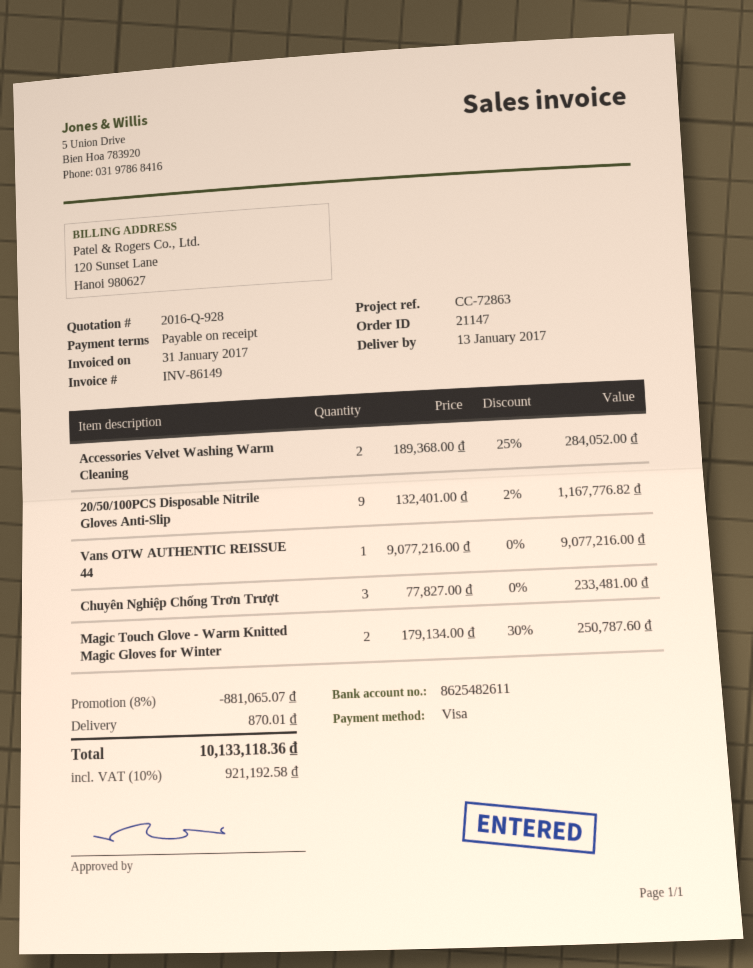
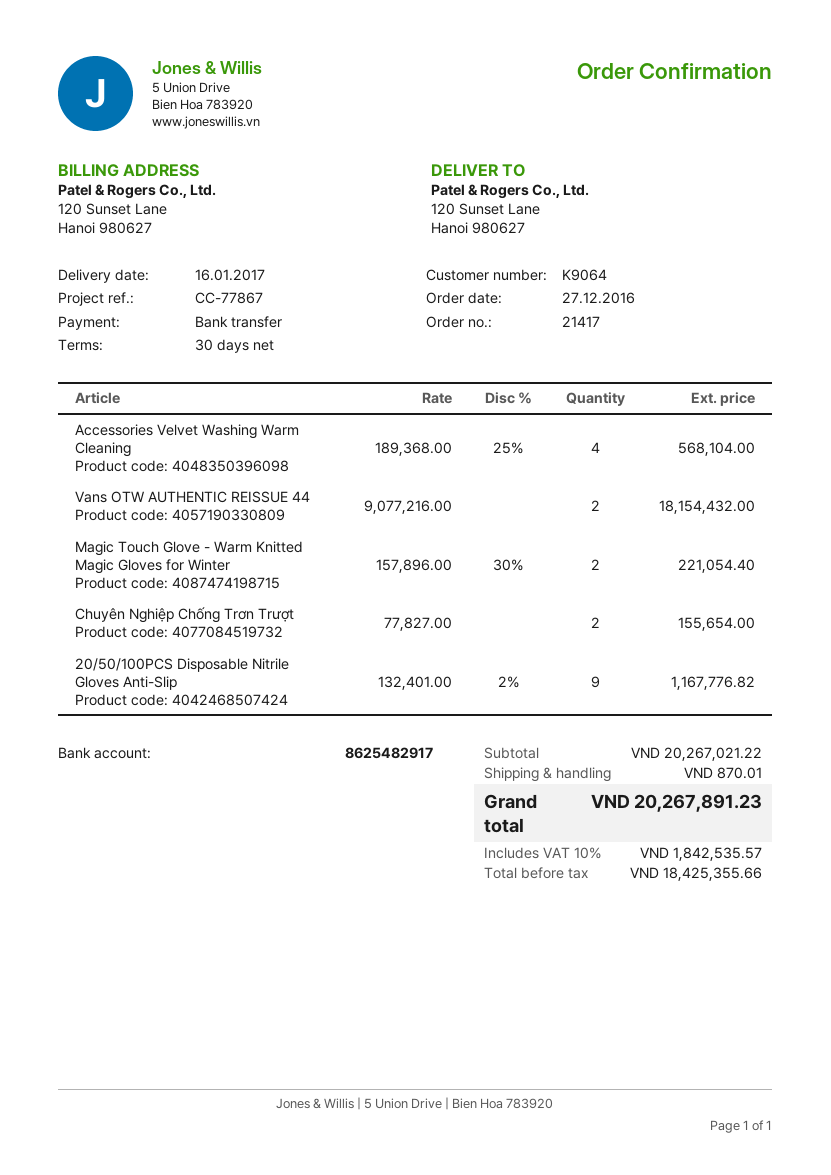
order number: 21147 -> 21417
delivery date: 2017-01-13 -> 2017-01-16
payment terms: on receipt -> 30 days
reference: CC-72863 -> CC-77867
payment method: Visa -> bank transfer
bank account: 8625482611 -> 8625482917
Accessories Velvet Washing Warm Cleaning: 2 x 189368.00 - 25% = 284052.00 -> 4 x 189368.00 - 25% = 568104.00
Vans OTW AUTHENTIC REISSUE 44: 1 x 9077216.00 = 9077216.00 -> 2 x 9077216.00 = 18154432.00
Chuyên Nghiệp Chống Trơn Trượt: 3 x 77827.00 = 233481.00 -> 2 x 77827.00 = 155654.00
Magic Touch Glove - Warm Knitted Magic Gloves for Winter: 2 x 179134.00 - 30% = 250787.60 -> 2 x 157896.00 - 30% = 221054.40
discount: 8% = 881065.07 -> none
tax: 10% = 921192.58 -> 10% = 1842535.57
total: 10133118.36 -> 20267891.23

